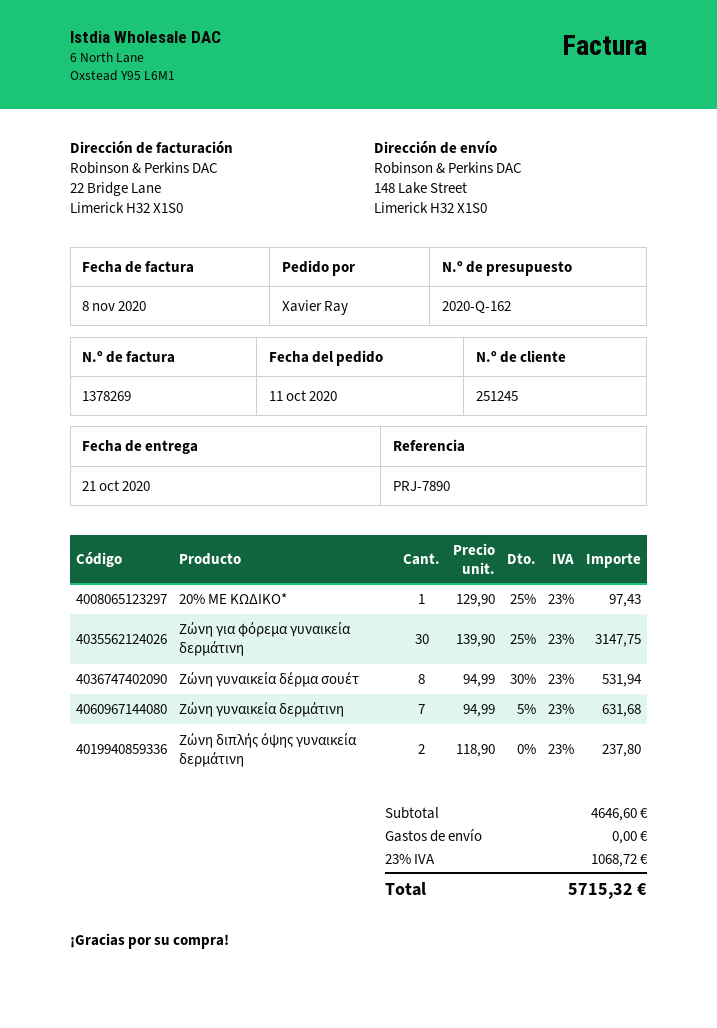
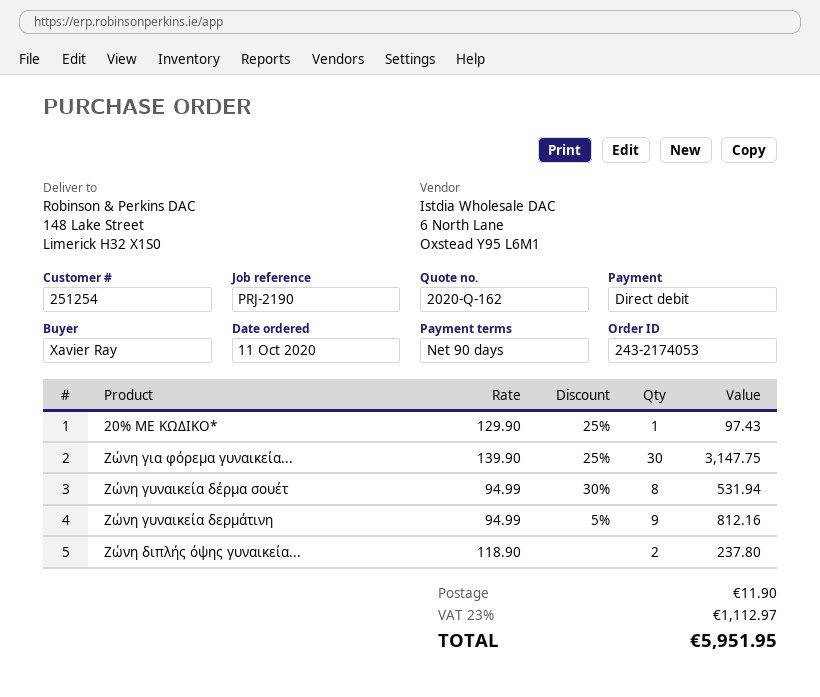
customer number: 251245 -> 251254
reference: PRJ-7890 -> PRJ-2190
Ζώνη γυναικεία δερμάτινη: 7 x 94.99 - 5% = 631.68 -> 9 x 94.99 - 5% = 812.16
shipping: 0.00 -> 11.90
tax: 23% = 1068.72 -> 23% = 1112.97
total: 5715.32 -> 5951.95

